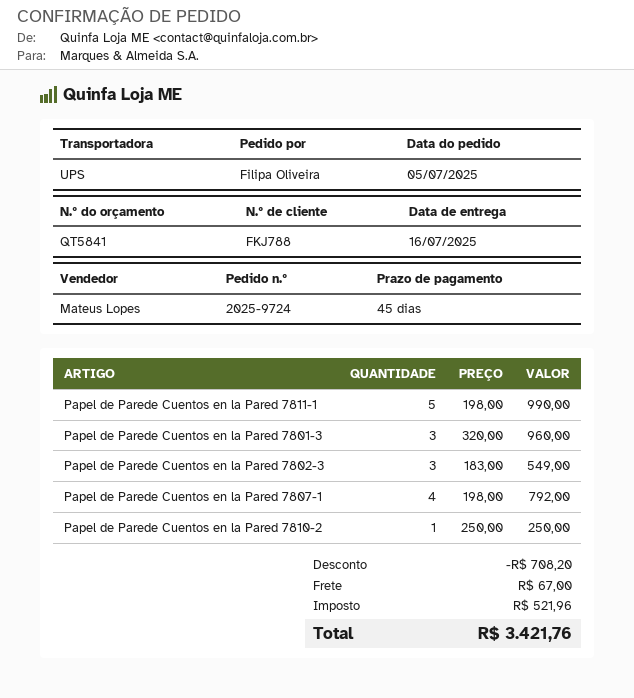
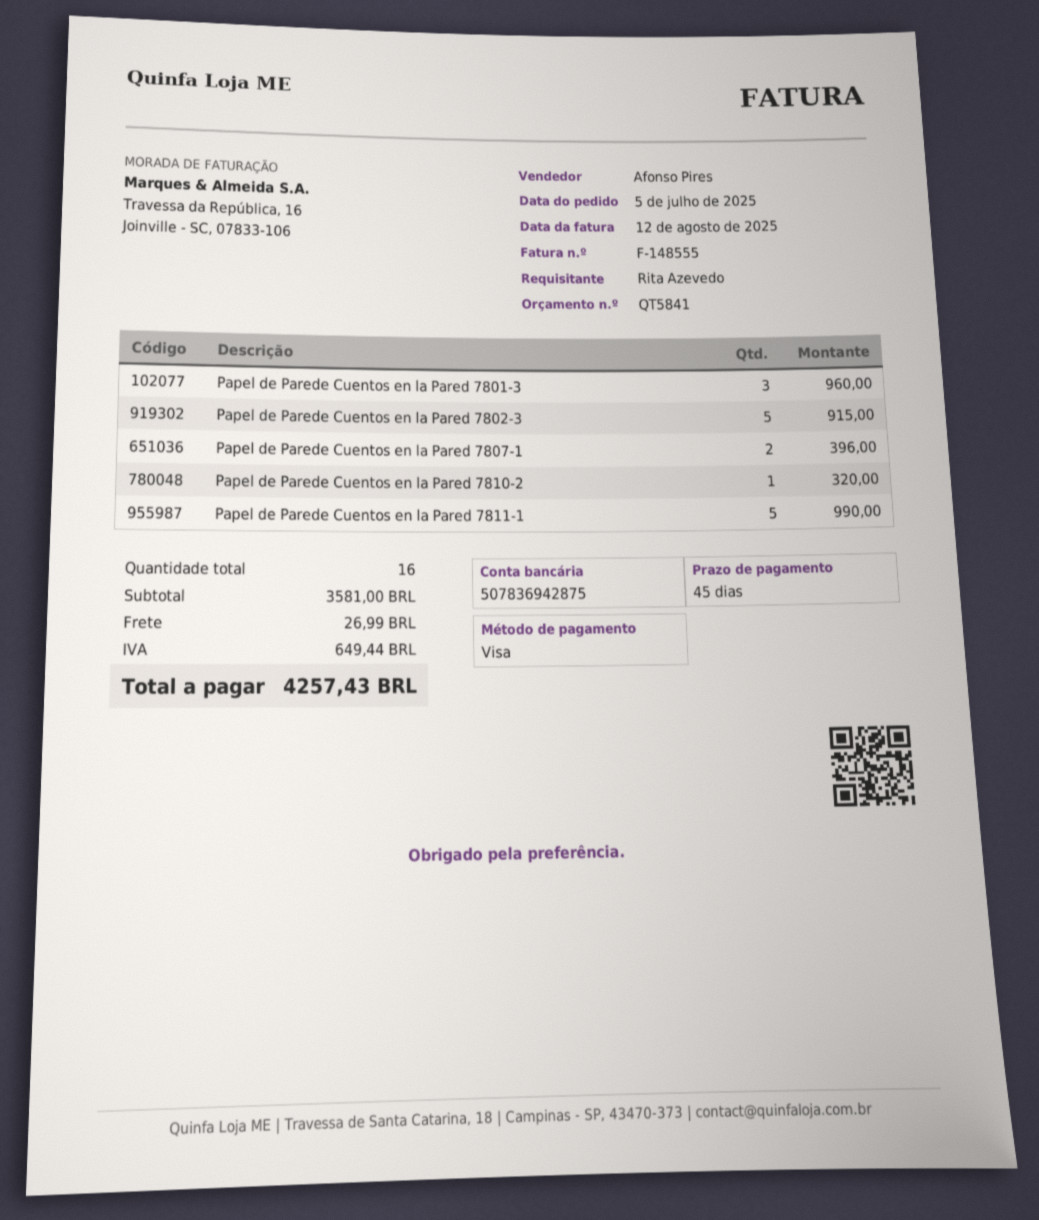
ordered by: Filipa Oliveira -> Rita Azevedo
sales rep: Mateus Lopes -> Afonso Pires
Papel de Parede Cuentos en la Pared 7802-3: 3 for 549.00 -> 5 for 915.00
Papel de Parede Cuentos en la Pared 7807-1: 4 for 792.00 -> 2 for 396.00
Papel de Parede Cuentos en la Pared 7810-2: 1 for 250.00 -> 1 for 320.00
discount: 708.20 -> none
shipping: 67.00 -> 26.99
tax: 521.96 -> 649.44
total: 3421.76 -> 4257.43

